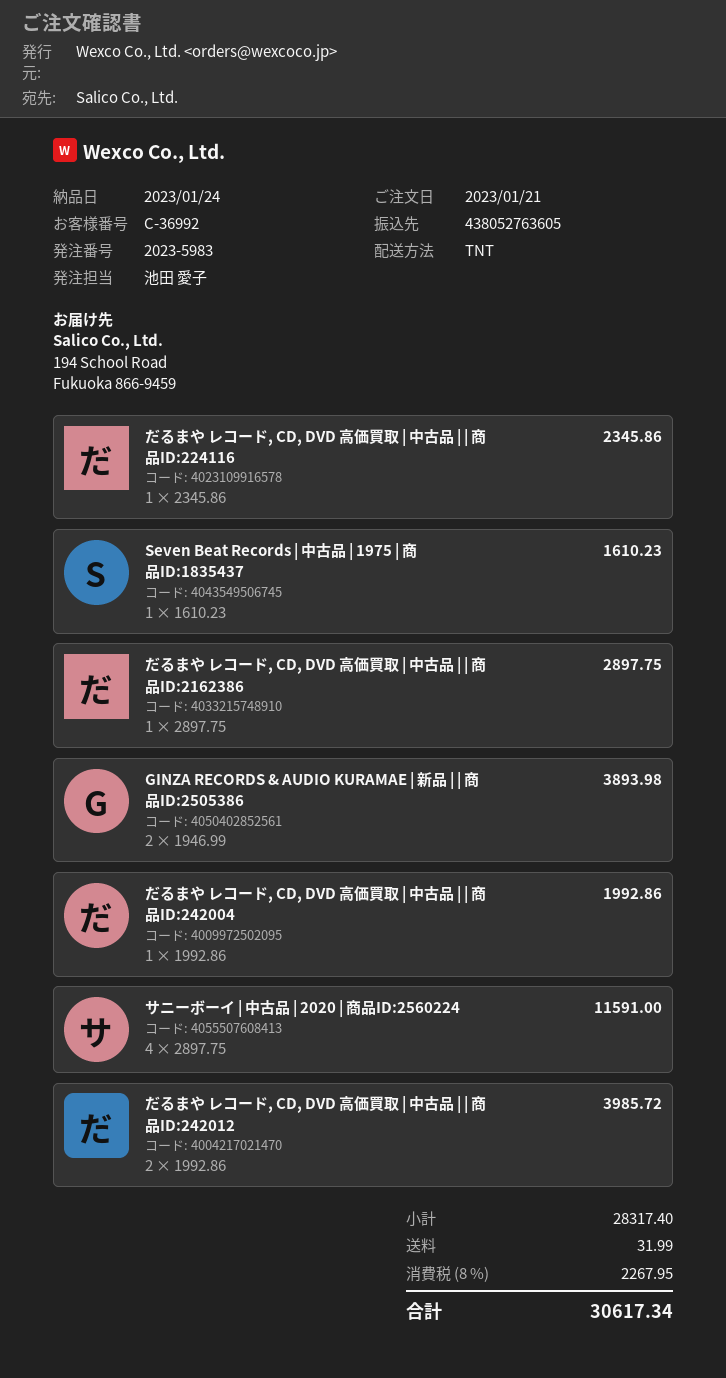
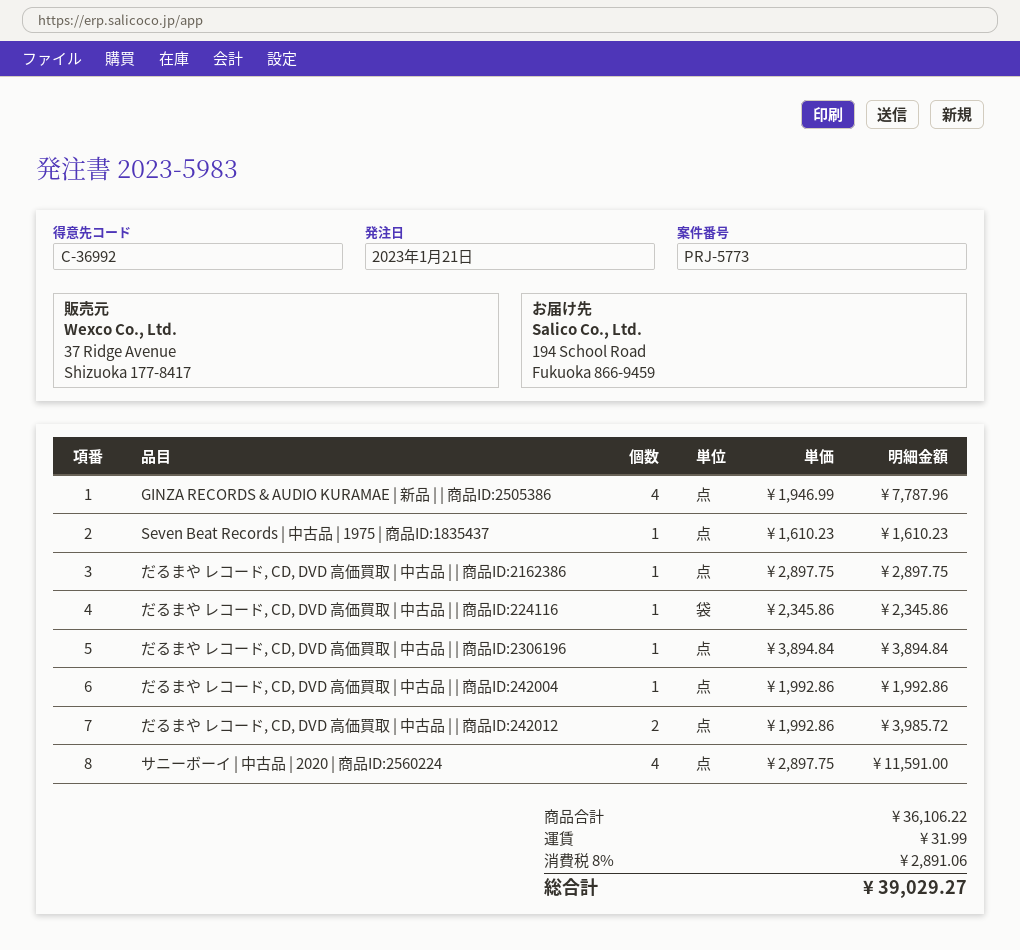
GINZA RECORDS & AUDIO KURAMAE | 新品 | | 商品ID:2505386: 2 x 1946.99 = 3893.98 -> 4 x 1946.99 = 7787.96
だるまや レコード, CD, DVD 高価買取 | 中古品 | | 商品ID:2306196: none -> 1 x 3894.84 = 3894.84
subtotal: 28317.40 -> 36106.22
tax: 8% = 2267.95 -> 8% = 2891.06
total: 30617.34 -> 39029.27

